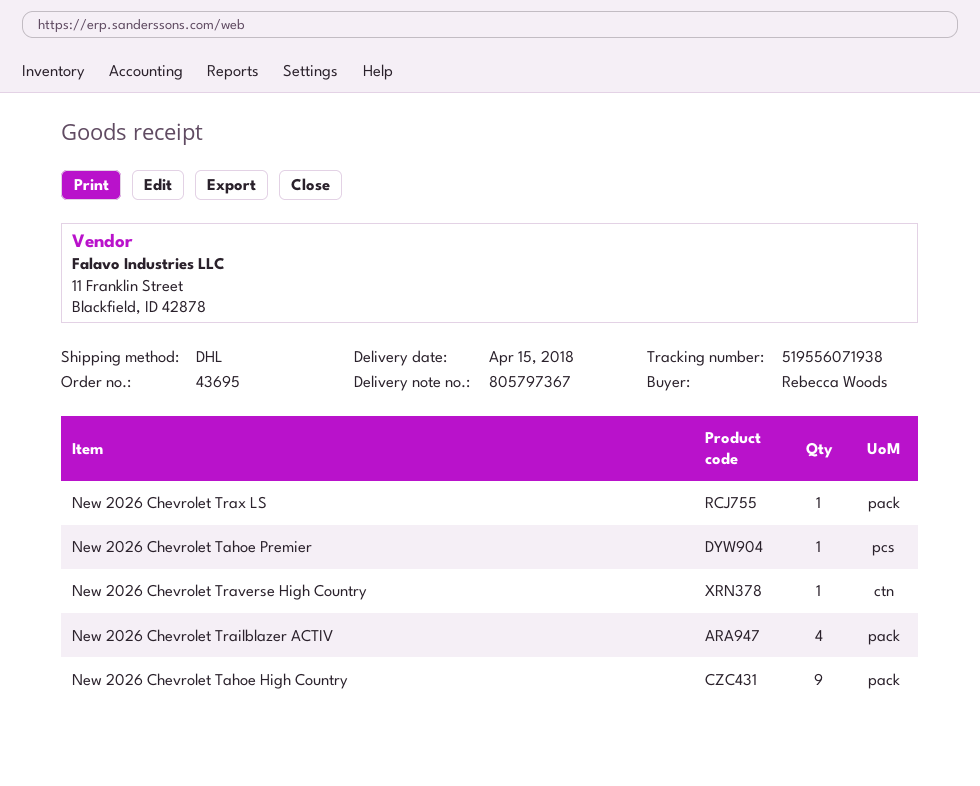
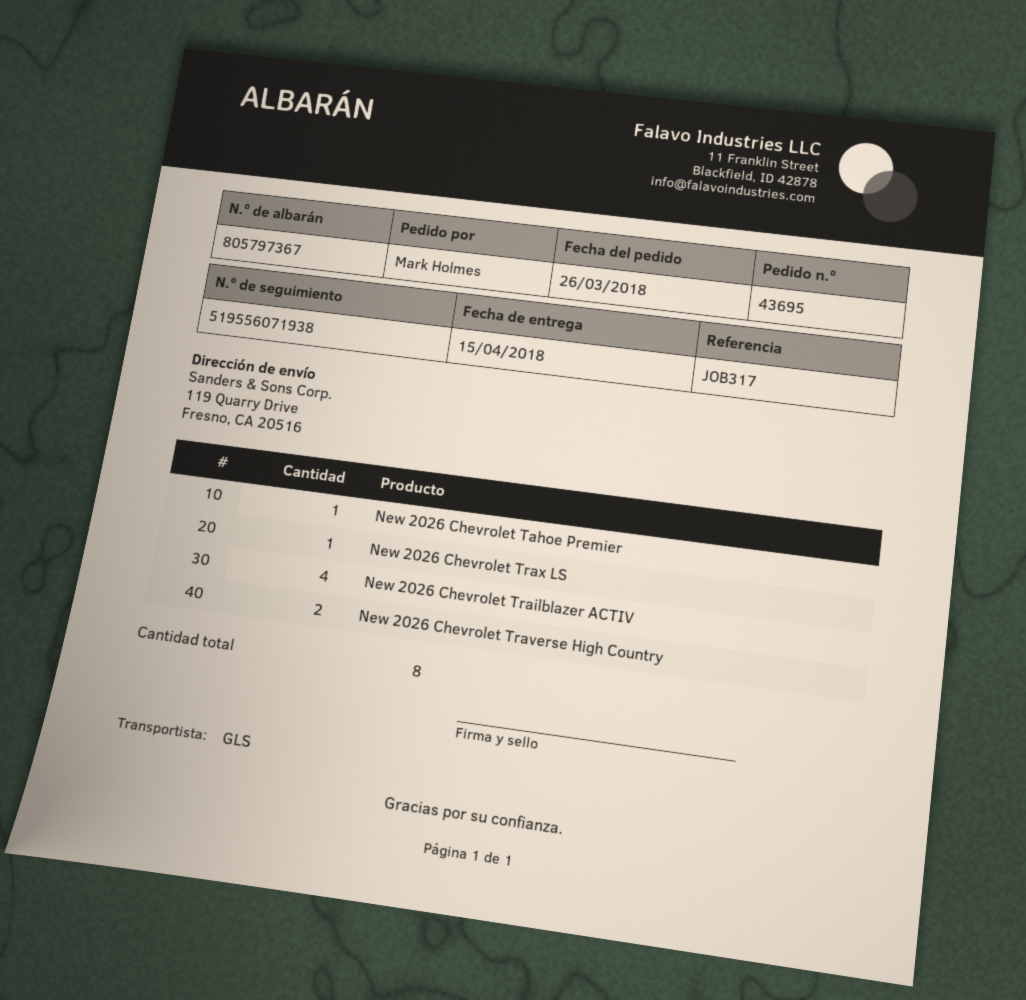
ordered by: Rebecca Woods -> Mark Holmes
shipping method: DHL -> GLS
New 2026 Chevrolet Traverse High Country: 1 -> 2
New 2026 Chevrolet Tahoe High Country: 9 -> none

